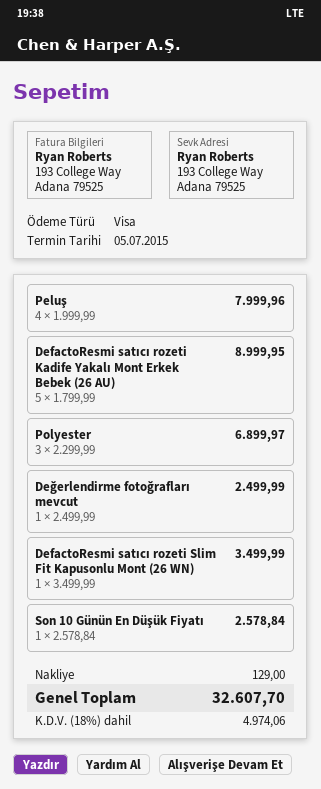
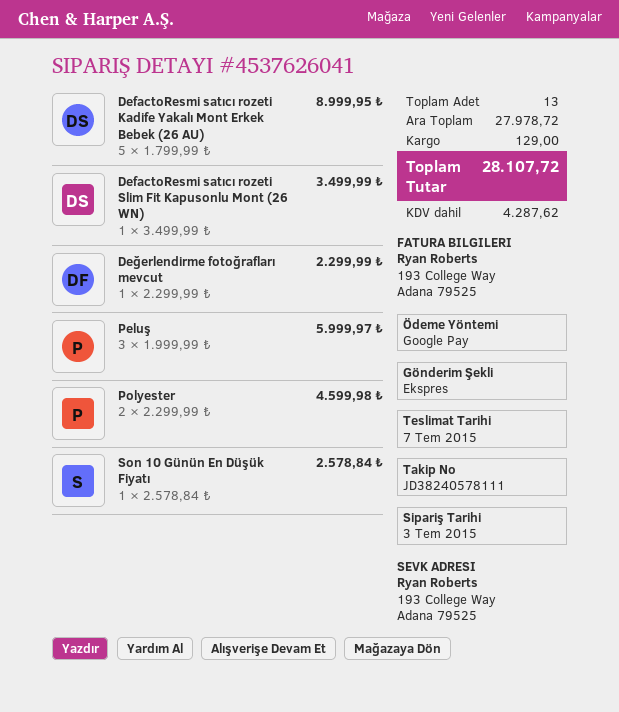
delivery date: 2015-07-05 -> 2015-07-07
payment method: Visa -> Google Pay
Peluş: 4 x 1999.99 = 7999.96 -> 3 x 1999.99 = 5999.97
Polyester: 3 x 2299.99 = 6899.97 -> 2 x 2299.99 = 4599.98
Değerlendirme fotoğrafları mevcut: 1 x 2499.99 = 2499.99 -> 1 x 2299.99 = 2299.99
tax: 4974.06 -> 4287.62
total: 32607.70 -> 28107.72

